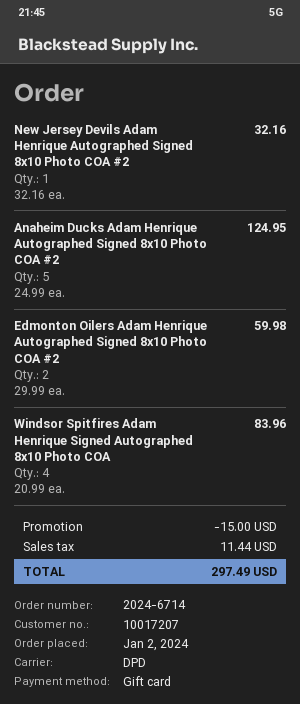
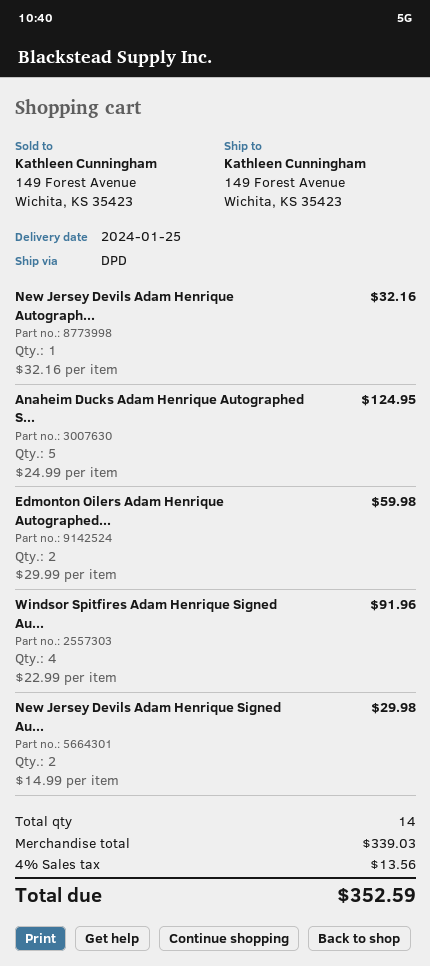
Windsor Spitfires Adam Henrique Signed Autographed 8x10 Photo COA: 4 x 20.99 = 83.96 -> 4 x 22.99 = 91.96
New Jersey Devils Adam Henrique Signed Au...: none -> 2 x 14.99 = 29.98
discount: 15.00 -> none
tax: 11.44 -> 13.56
total: 297.49 -> 352.59

